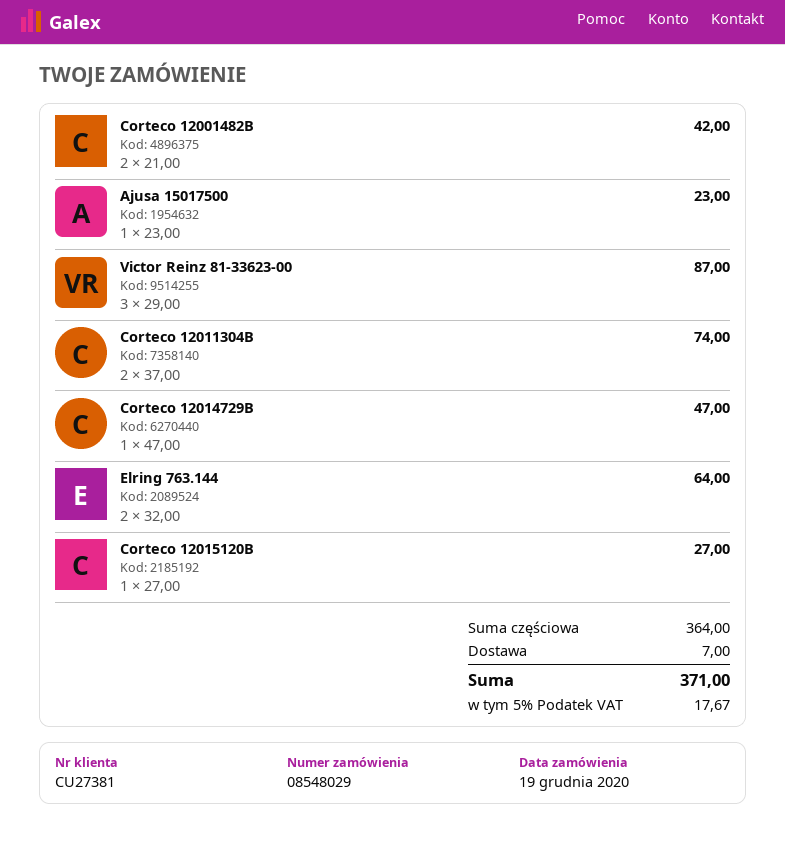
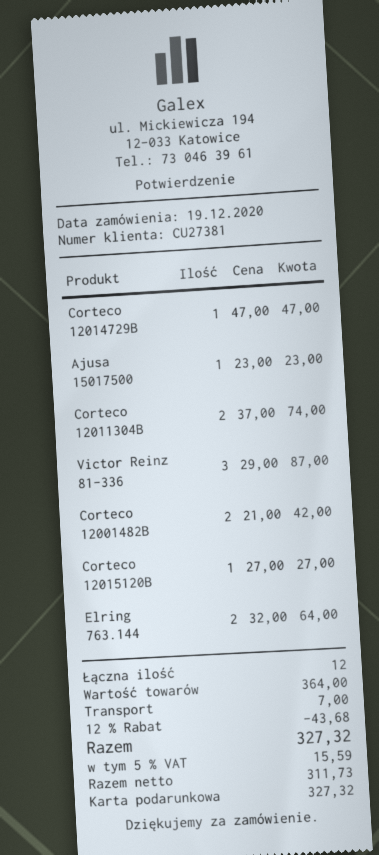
discount: none -> 12% = 43.68
tax: 5% = 17.67 -> 5% = 15.59
total: 371.00 -> 327.32

